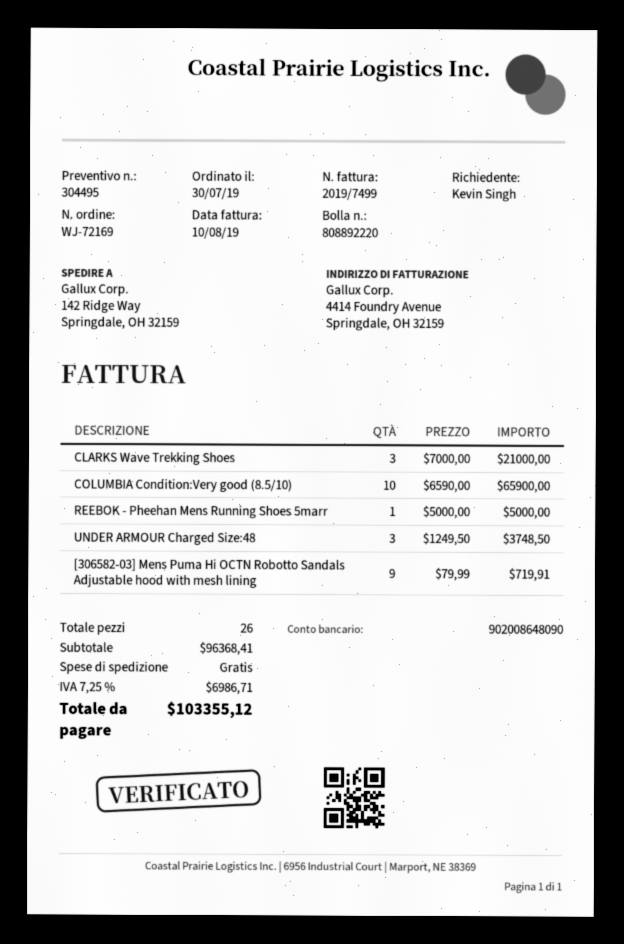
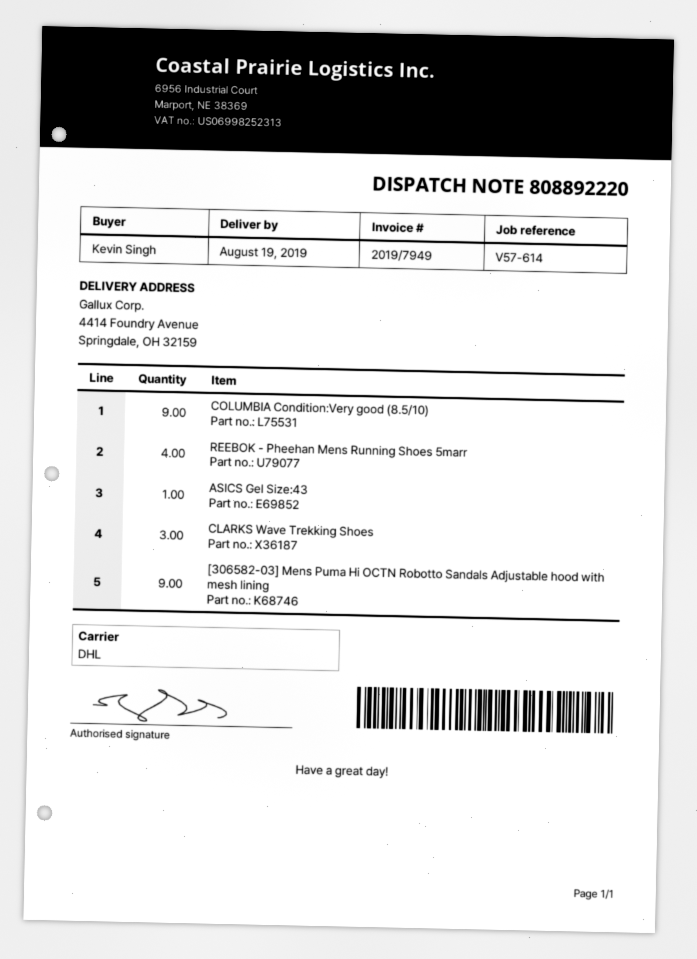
invoice number: 2019/7499 -> 2019/7949
ship to: 142 Ridge Way, Springdale, OH 32159 -> 4414 Foundry Avenue, Springdale, OH 32159
COLUMBIA Condition:Very good (8.5/10): 10 -> 9
REEBOK - Pheehan Mens Running Shoes 5marr: 1 -> 4
UNDER ARMOUR Charged Size:48: 3 -> none
ASICS Gel Size:43: none -> 1

